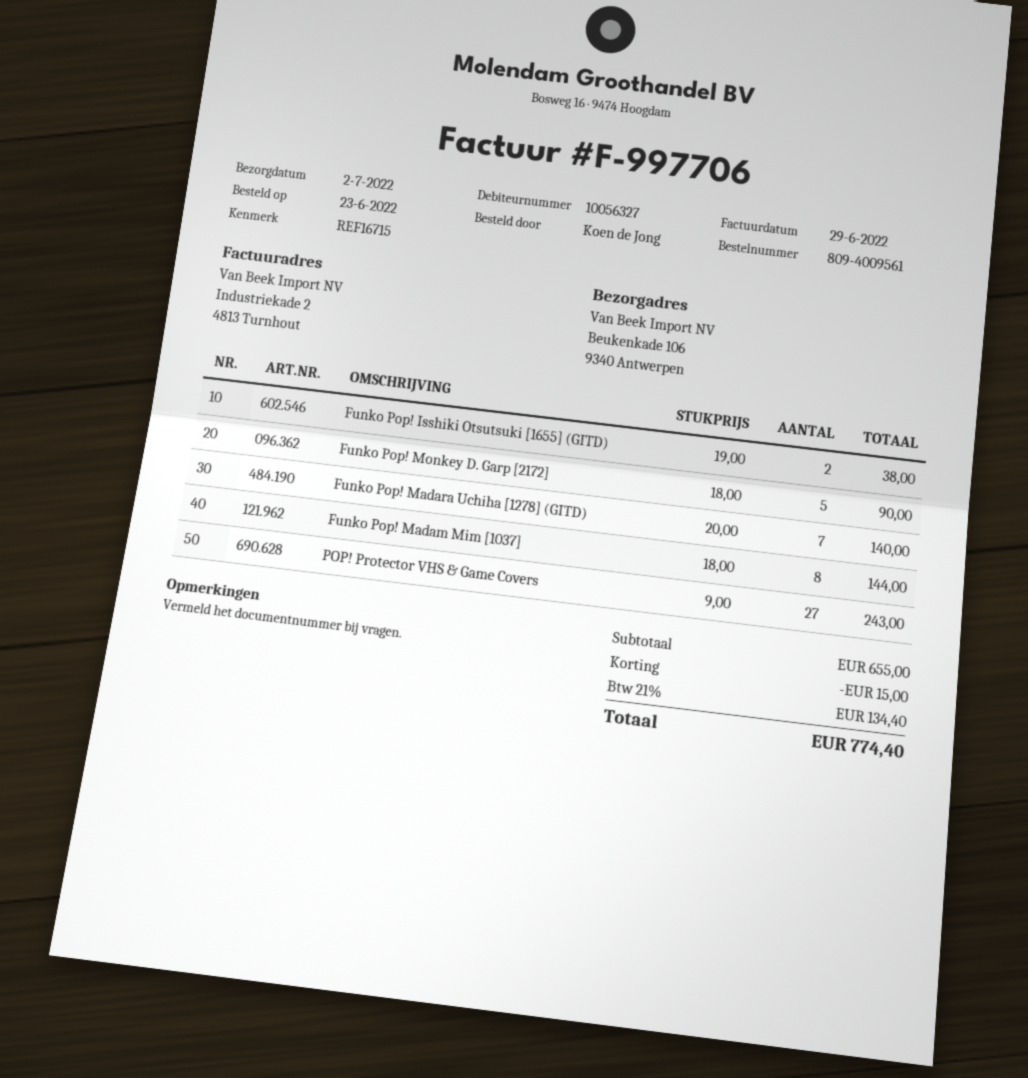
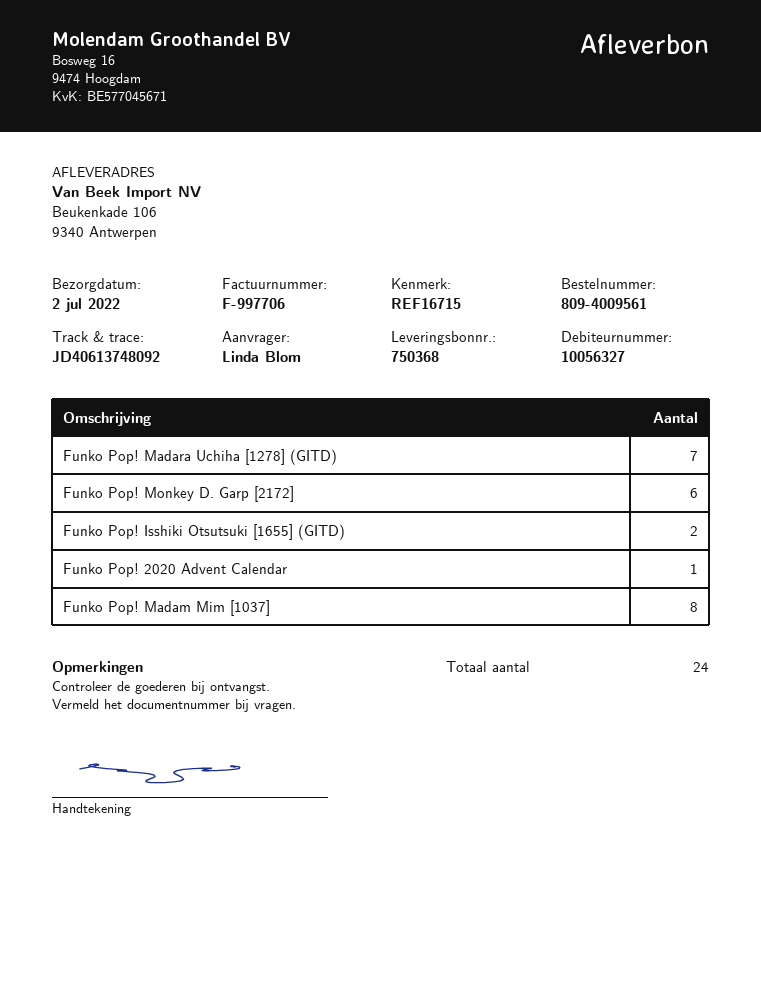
ordered by: Koen de Jong -> Linda Blom
Funko Pop! Monkey D. Garp [2172]: 5 -> 6
POP! Protector VHS & Game Covers: 27 -> none
Funko Pop! 2020 Advent Calendar: none -> 1

